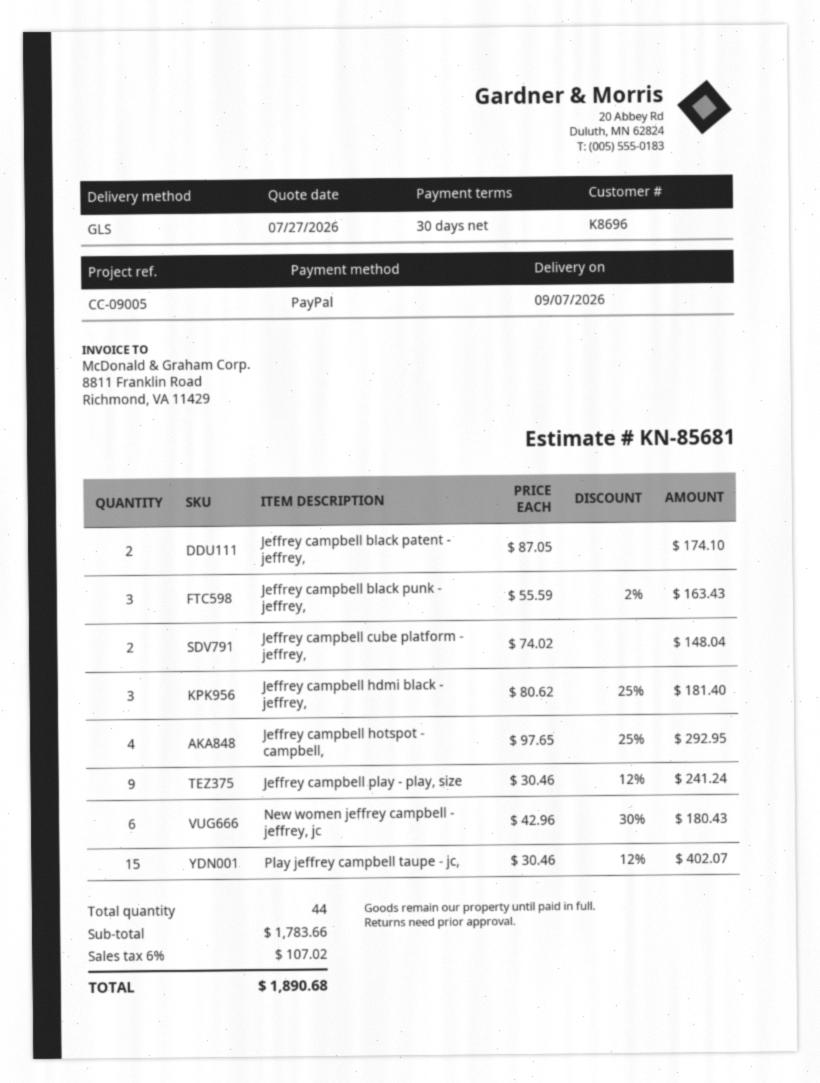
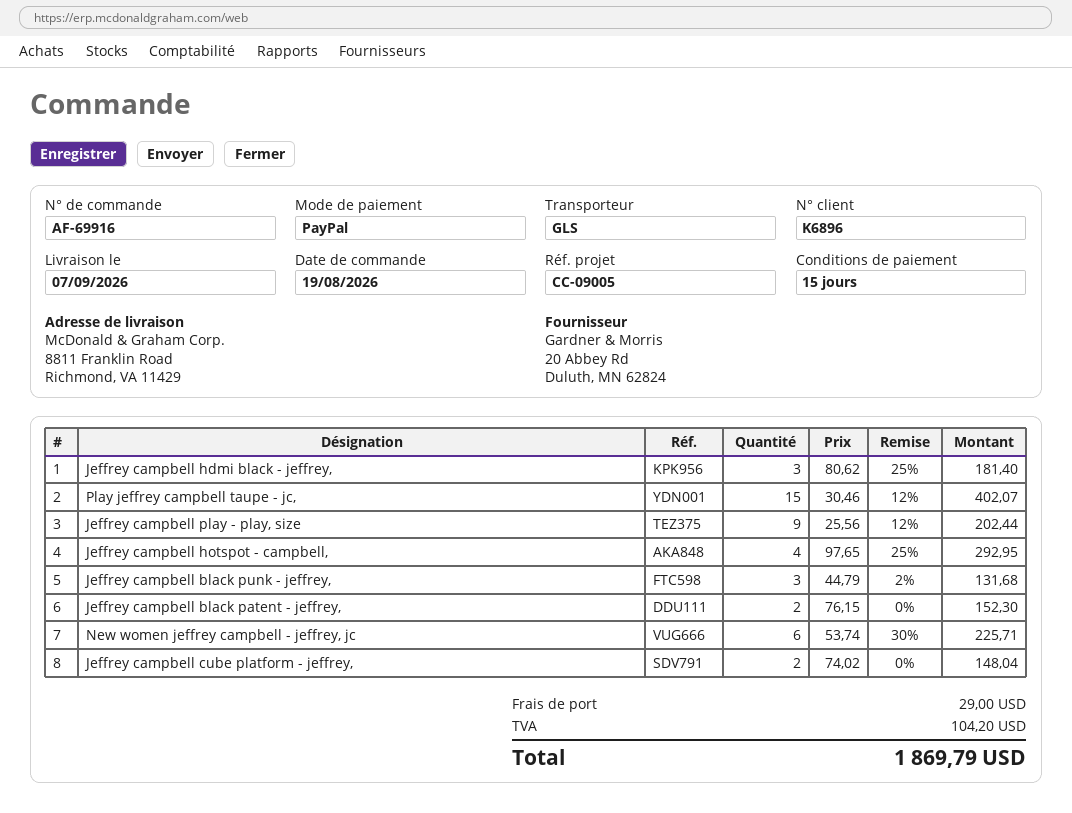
payment terms: 30 days -> 15 days
customer number: K8696 -> K6896
Jeffrey campbell black patent - jeffrey,: 2 x 87.05 = 174.10 -> 2 x 76.15 = 152.30
Jeffrey campbell black punk - jeffrey,: 3 x 55.59 - 2% = 163.43 -> 3 x 44.79 - 2% = 131.68
Jeffrey campbell play - play, size: 9 x 30.46 - 12% = 241.24 -> 9 x 25.56 - 12% = 202.44
New women jeffrey campbell - jeffrey, jc: 6 x 42.96 - 30% = 180.43 -> 6 x 53.74 - 30% = 225.71
shipping: none -> 29.00
tax: 107.02 -> 104.20
total: 1890.68 -> 1869.79

